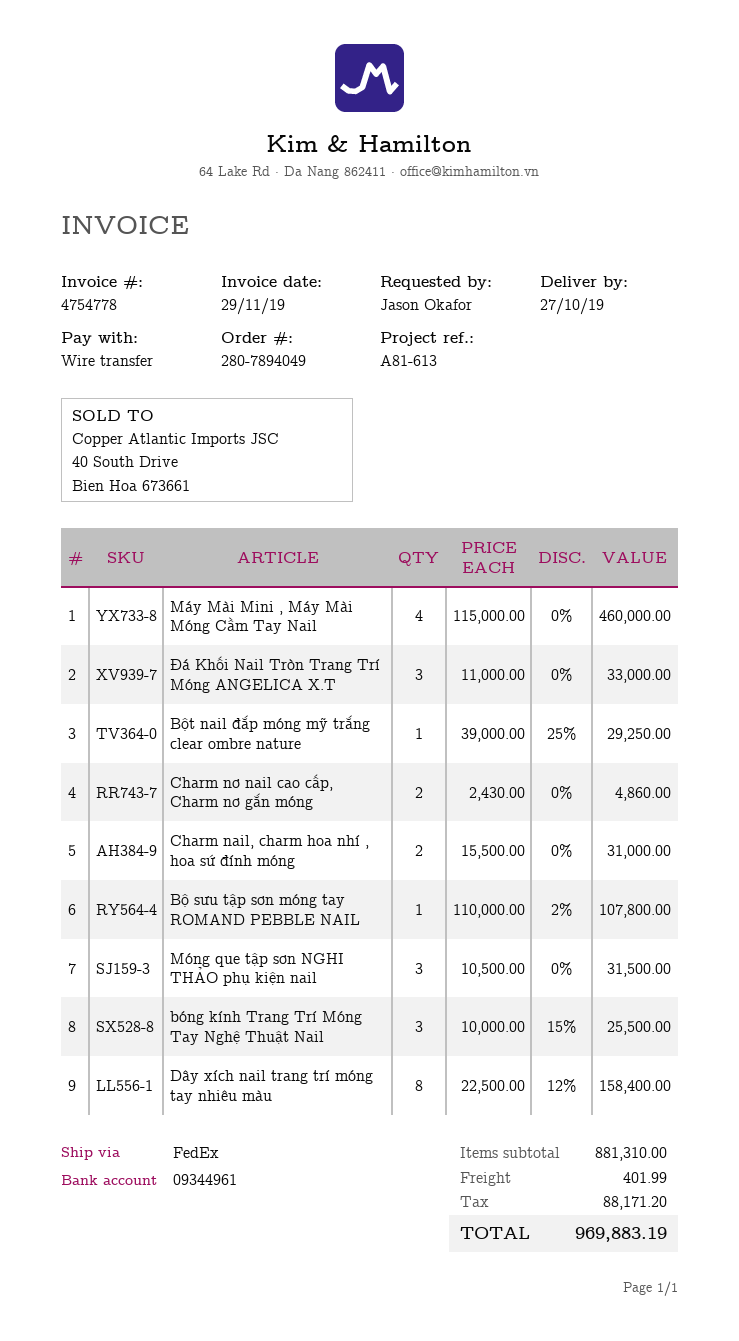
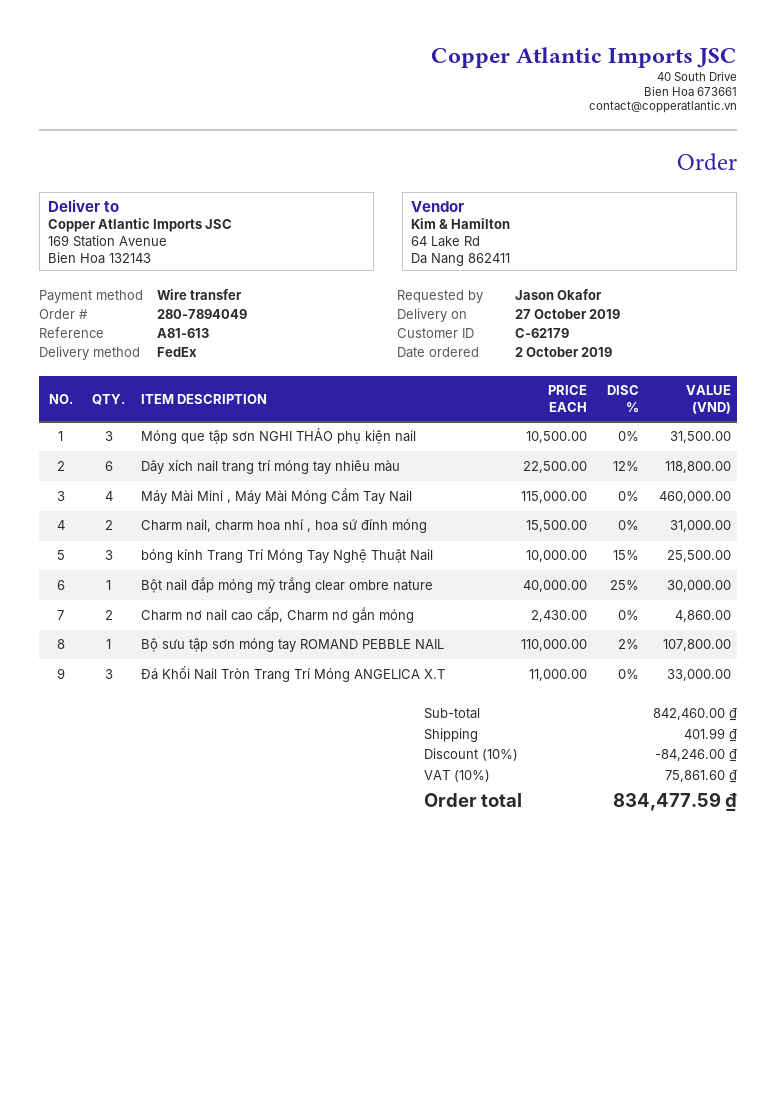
Bột nail đắp móng mỹ trắng clear ombre nature: 1 x 39000.00 - 25% = 29250.00 -> 1 x 40000.00 - 25% = 30000.00
Dây xích nail trang trí móng tay nhiêu màu: 8 x 22500.00 - 12% = 158400.00 -> 6 x 22500.00 - 12% = 118800.00
subtotal: 881310.00 -> 842460.00
discount: none -> 10% = 84246.00
tax: 88171.20 -> 75861.60
total: 969883.19 -> 834477.59

